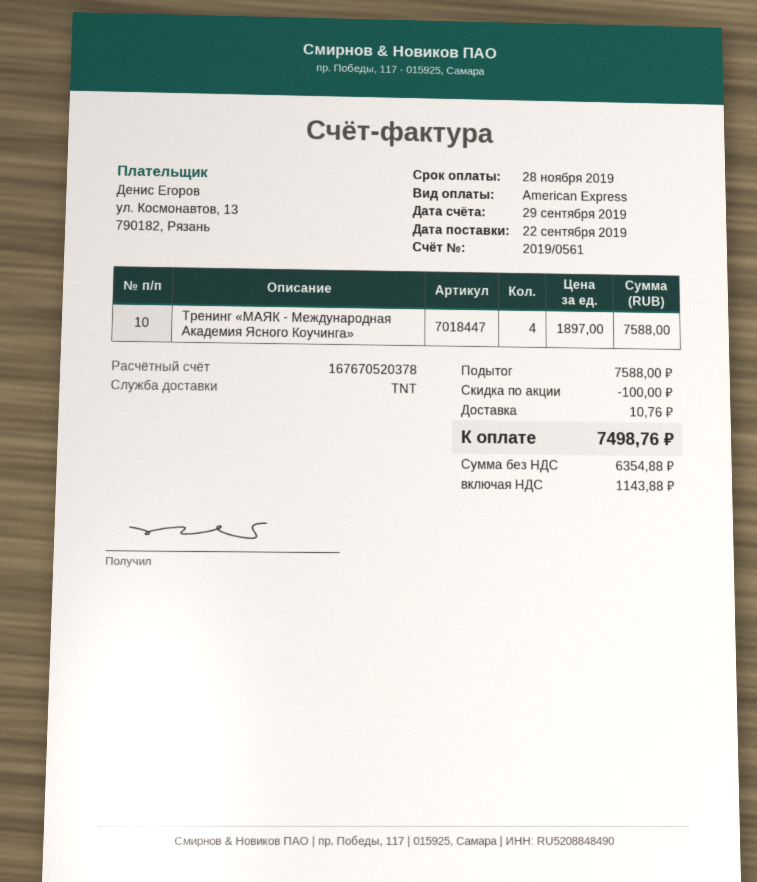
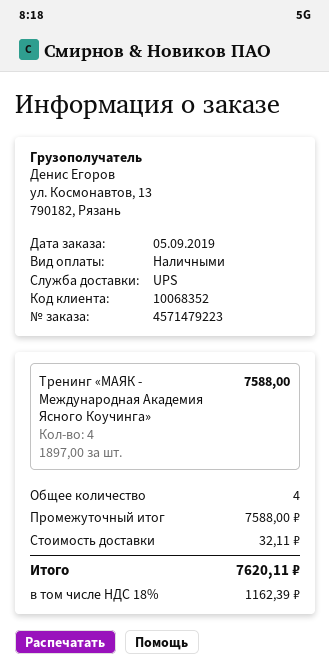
payment method: American Express -> cash
shipping method: TNT -> UPS
discount: 100.00 -> none
shipping: 10.76 -> 32.11
tax: 1143.88 -> 1162.39
total: 7498.76 -> 7620.11

